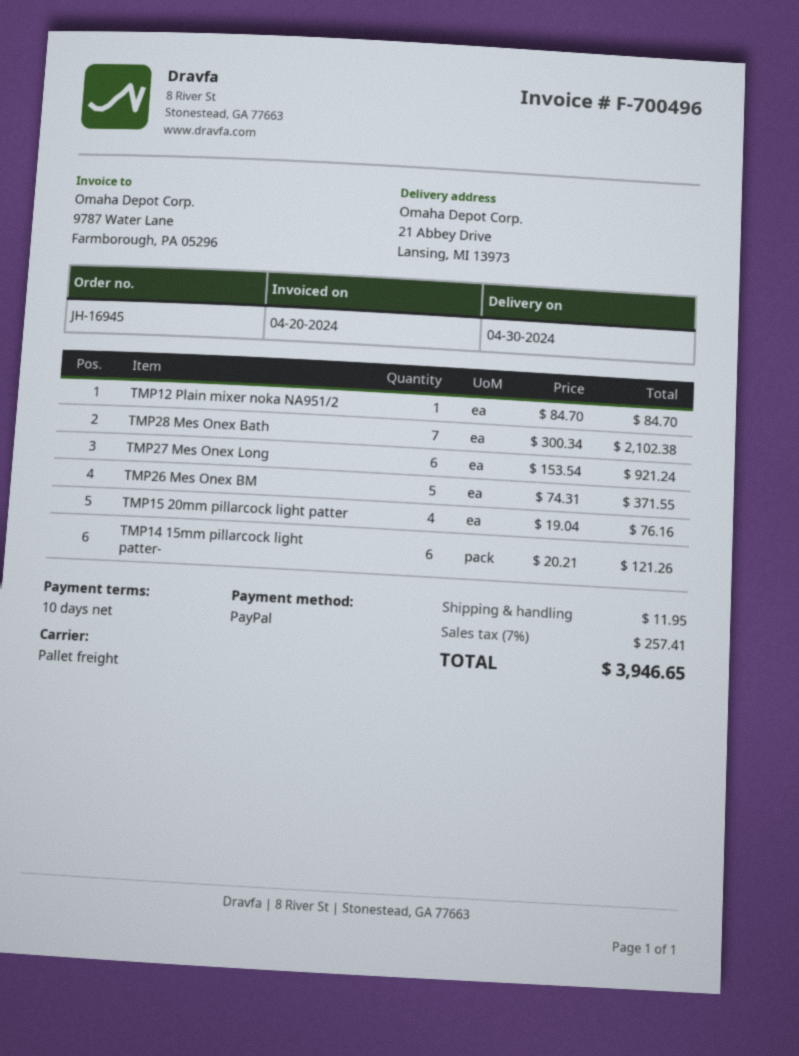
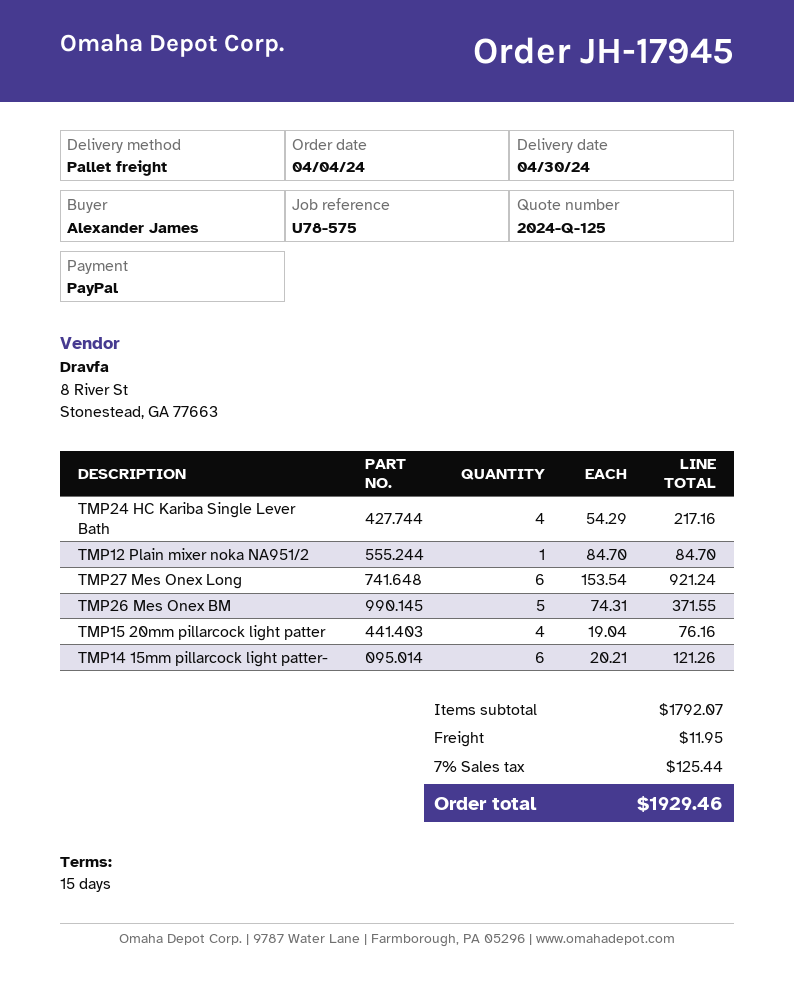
order number: JH-16945 -> JH-17945
payment terms: 10 days -> 15 days
TMP28 Mes Onex Bath: 7 x 300.34 = 2102.38 -> none
TMP24 HC Kariba Single Lever Bath: none -> 4 x 54.29 = 217.16
tax: 7% = 257.41 -> 7% = 125.44
total: 3946.65 -> 1929.46

